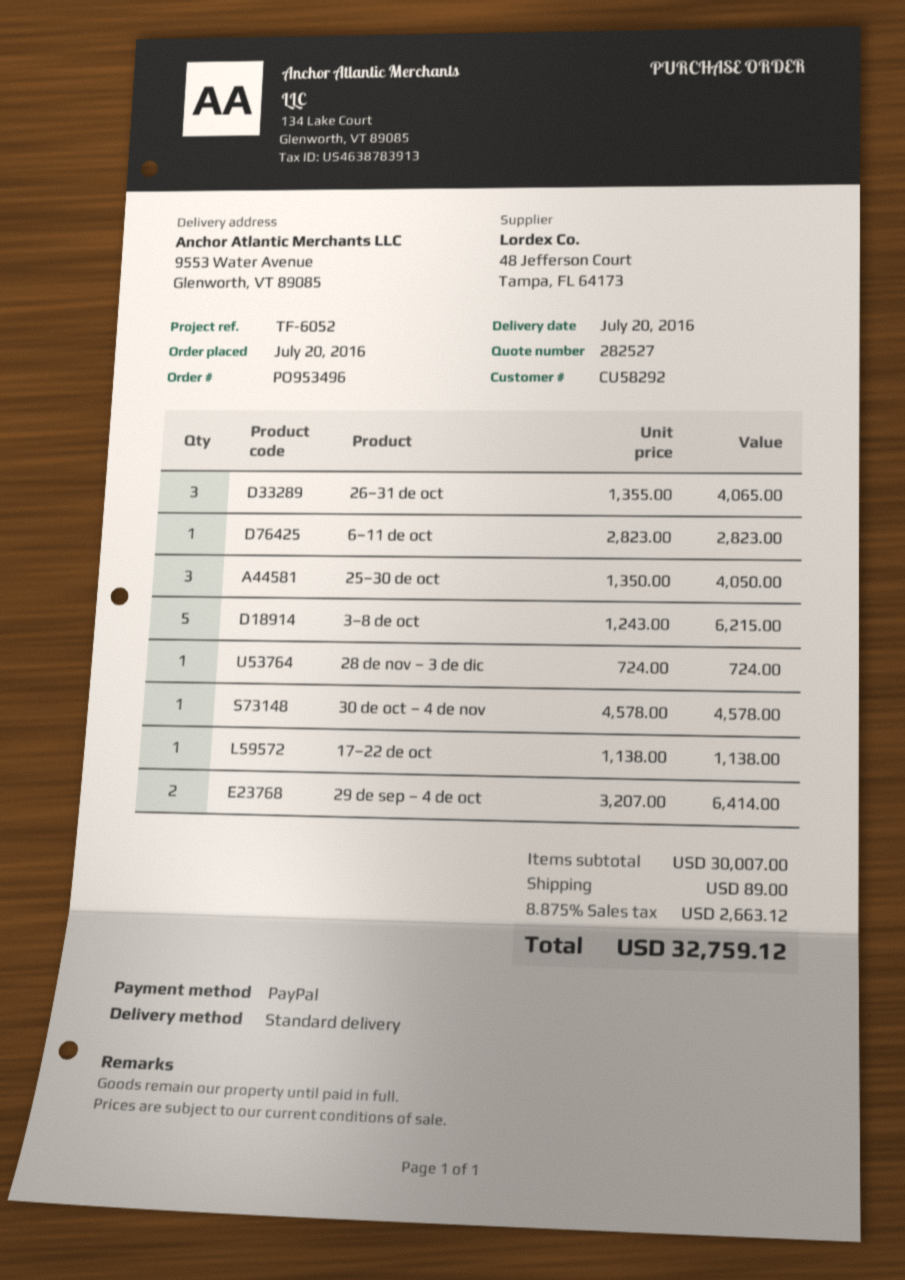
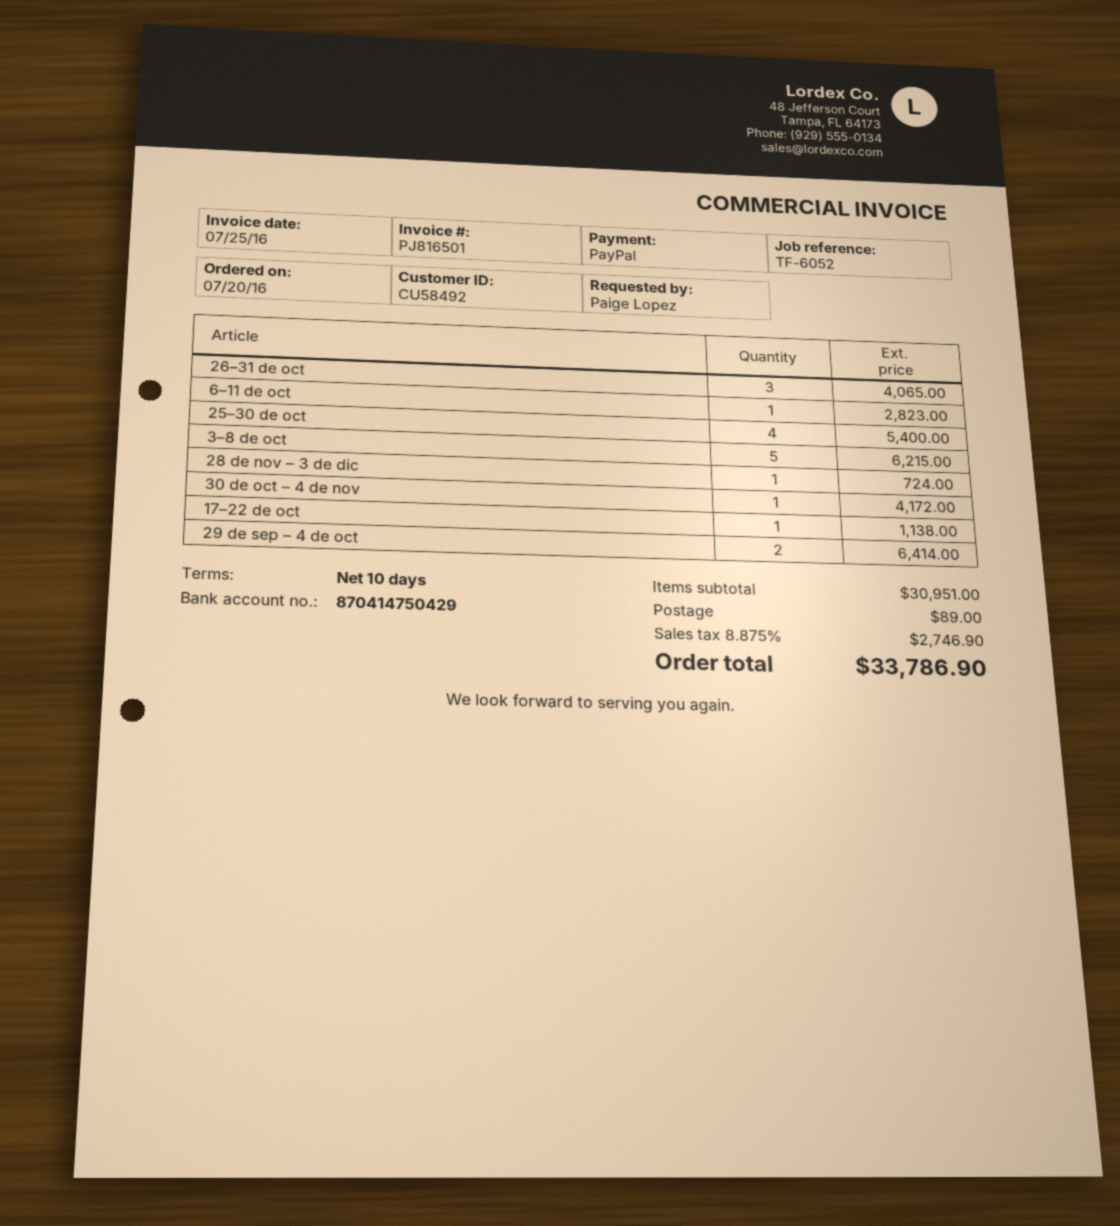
customer number: CU58292 -> CU58492
25–30 de oct: 3 for 4050.00 -> 4 for 5400.00
30 de oct – 4 de nov: 1 for 4578.00 -> 1 for 4172.00
subtotal: 30007.00 -> 30951.00
tax: 8.875% = 2663.12 -> 8.875% = 2746.90
total: 32759.12 -> 33786.90

